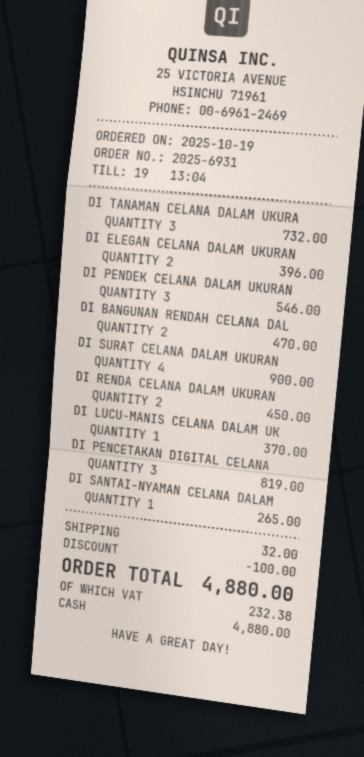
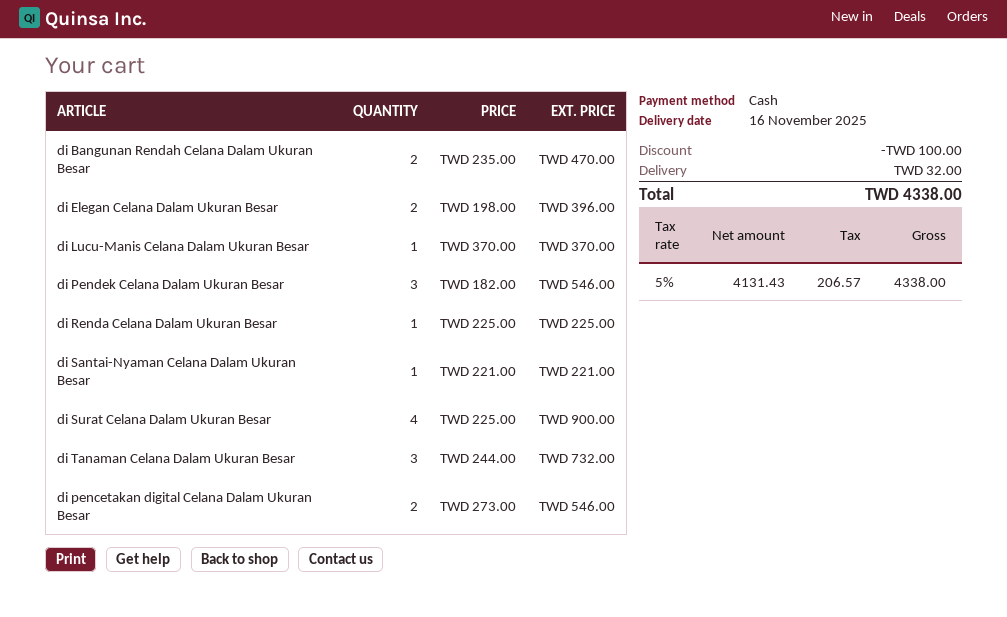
DI RENDA CELANA DALAM UKURAN: 2 for 450.00 -> 1 for 225.00
DI PENCETAKAN DIGITAL CELANA: 3 for 819.00 -> 2 for 546.00
DI SANTAI-NYAMAN CELANA DALAM: 1 for 265.00 -> 1 for 221.00
tax: 232.38 -> 206.57
total: 4880.00 -> 4338.00

